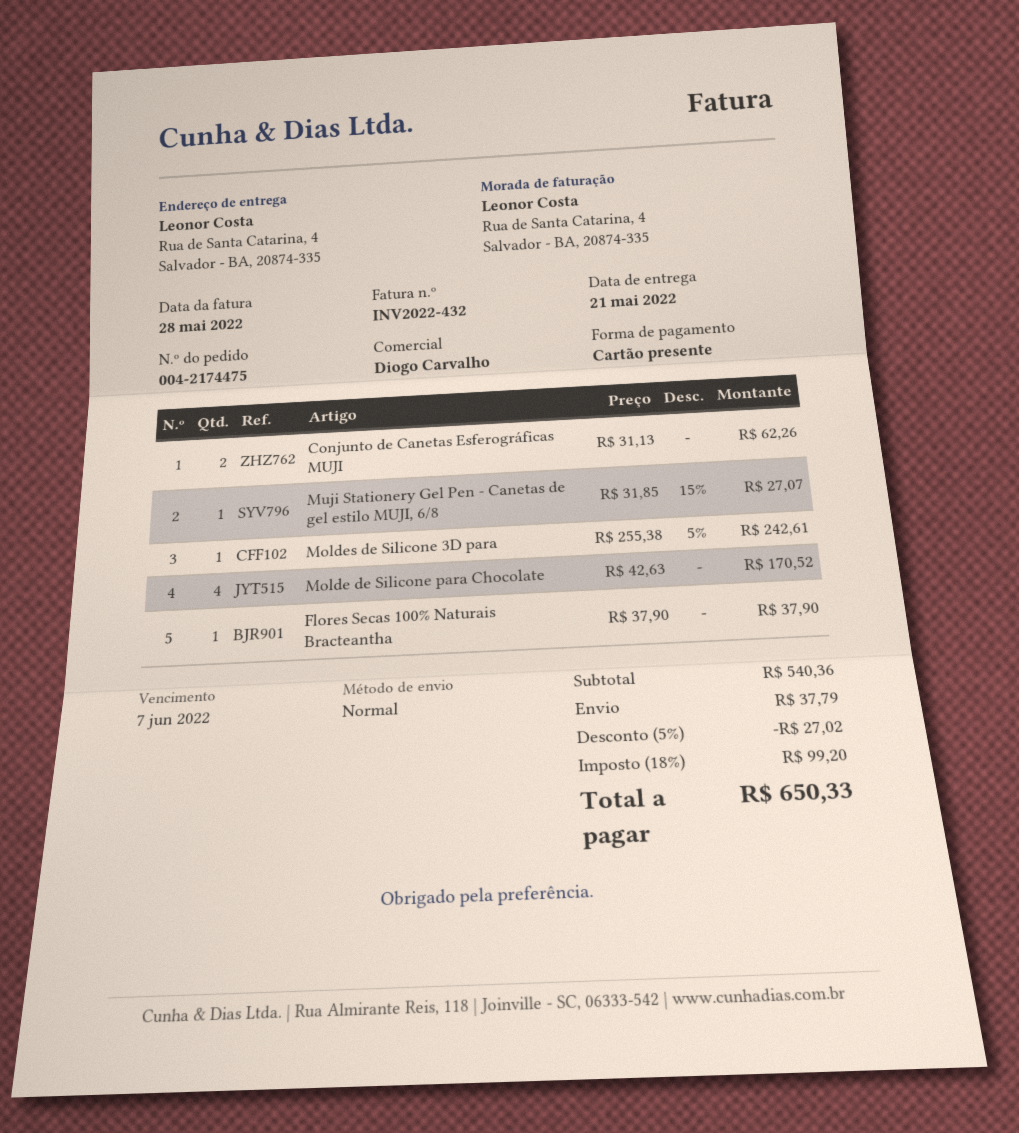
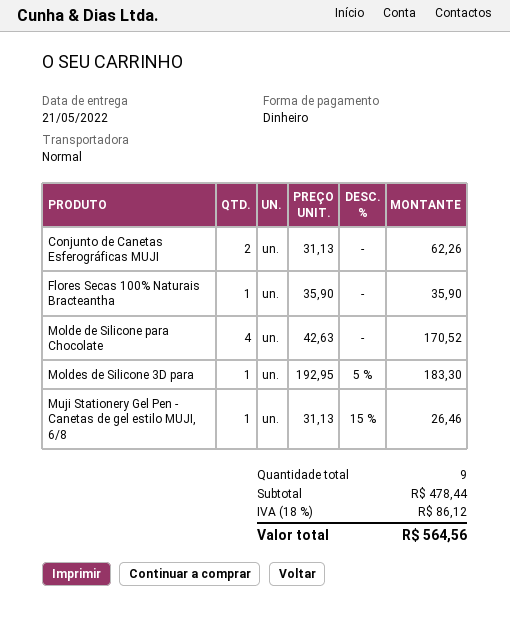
payment method: gift card -> cash
Muji Stationery Gel Pen - Canetas de gel estilo MUJI, 6/8: 1 x 31.85 - 15% = 27.07 -> 1 x 31.13 - 15% = 26.46
Moldes de Silicone 3D para: 1 x 255.38 - 5% = 242.61 -> 1 x 192.95 - 5% = 183.30
Flores Secas 100% Naturais Bracteantha: 1 x 37.90 = 37.90 -> 1 x 35.90 = 35.90
subtotal: 540.36 -> 478.44
discount: 5% = 27.02 -> none
shipping: 37.79 -> none
tax: 18% = 99.20 -> 18% = 86.12
total: 650.33 -> 564.56

